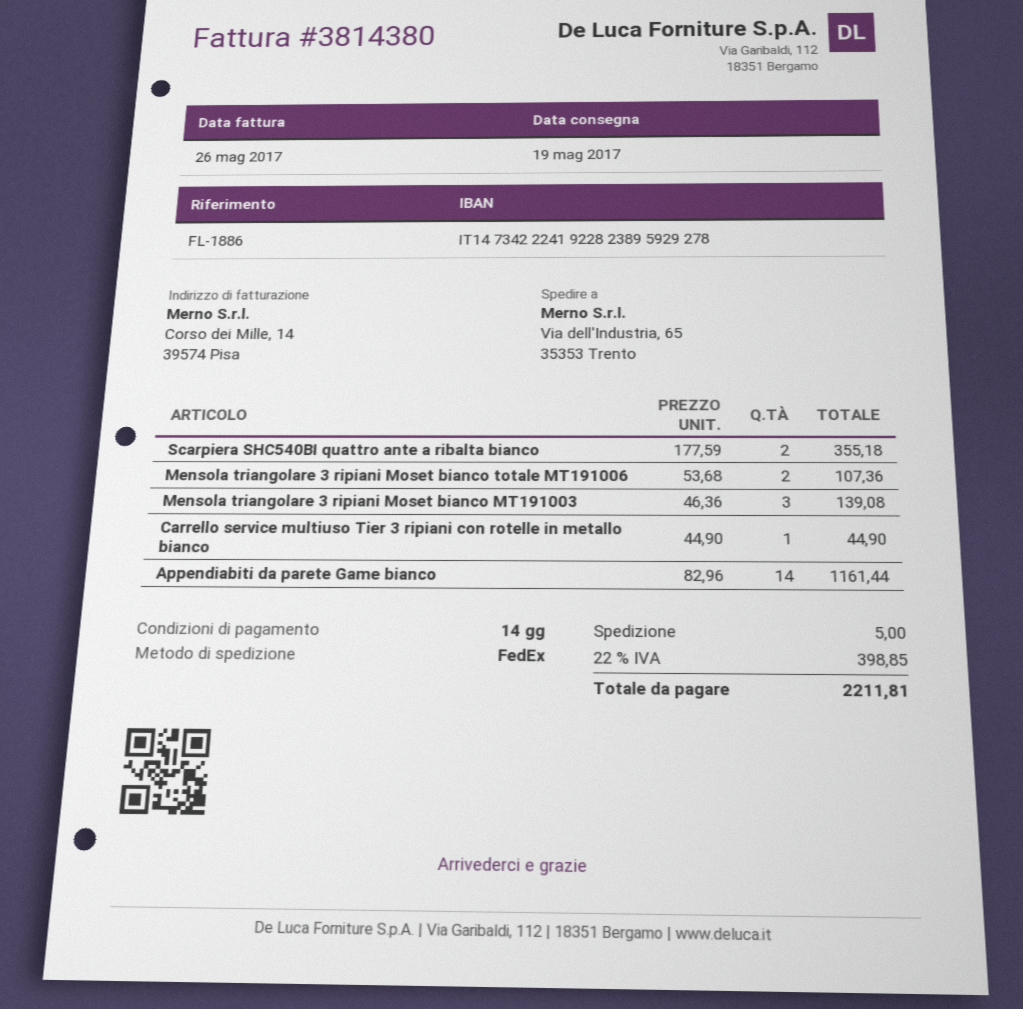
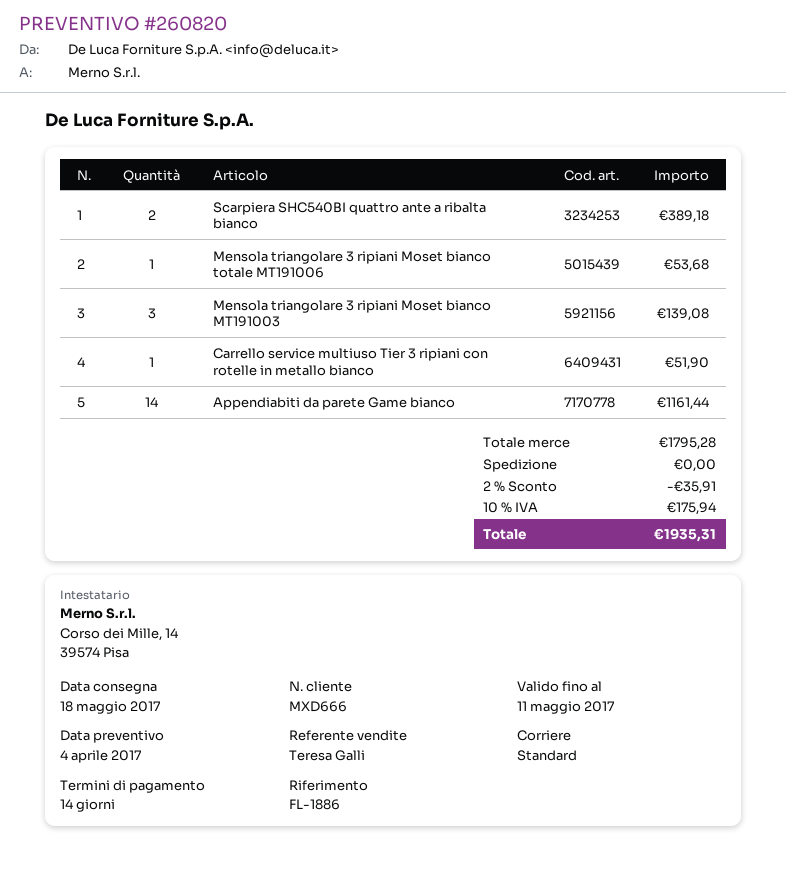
delivery date: 2017-05-19 -> 2017-05-18
shipping method: FedEx -> standard
Scarpiera SHC540BI quattro ante a ribalta bianco: 2 for 355.18 -> 2 for 389.18
Mensola triangolare 3 ripiani Moset bianco totale MT191006: 2 for 107.36 -> 1 for 53.68
Carrello service multiuso Tier 3 ripiani con rotelle in metallo bianco: 1 for 44.90 -> 1 for 51.90
discount: none -> 2% = 35.91
shipping: 5.00 -> 0.00
tax: 22% = 398.85 -> 10% = 175.94
total: 2211.81 -> 1935.31

